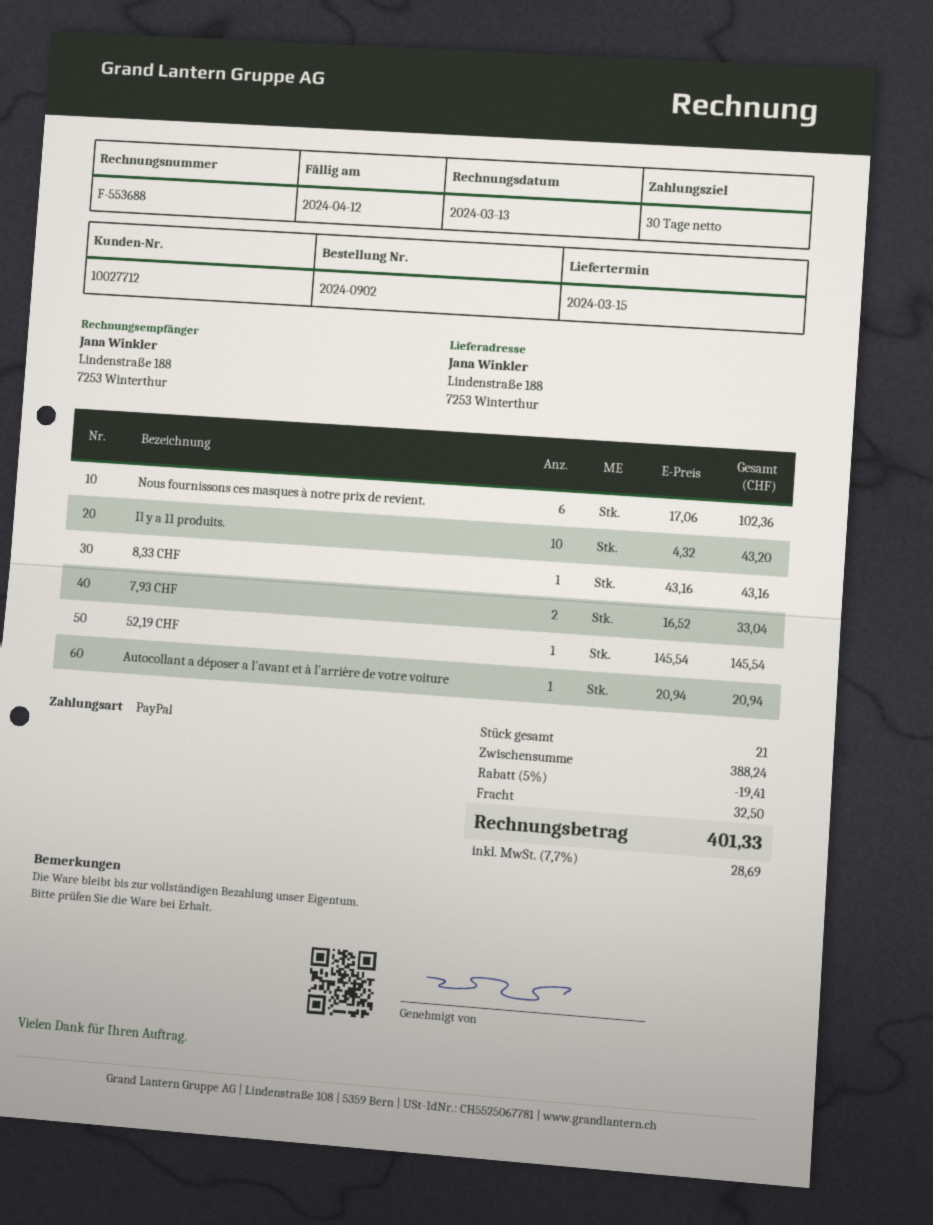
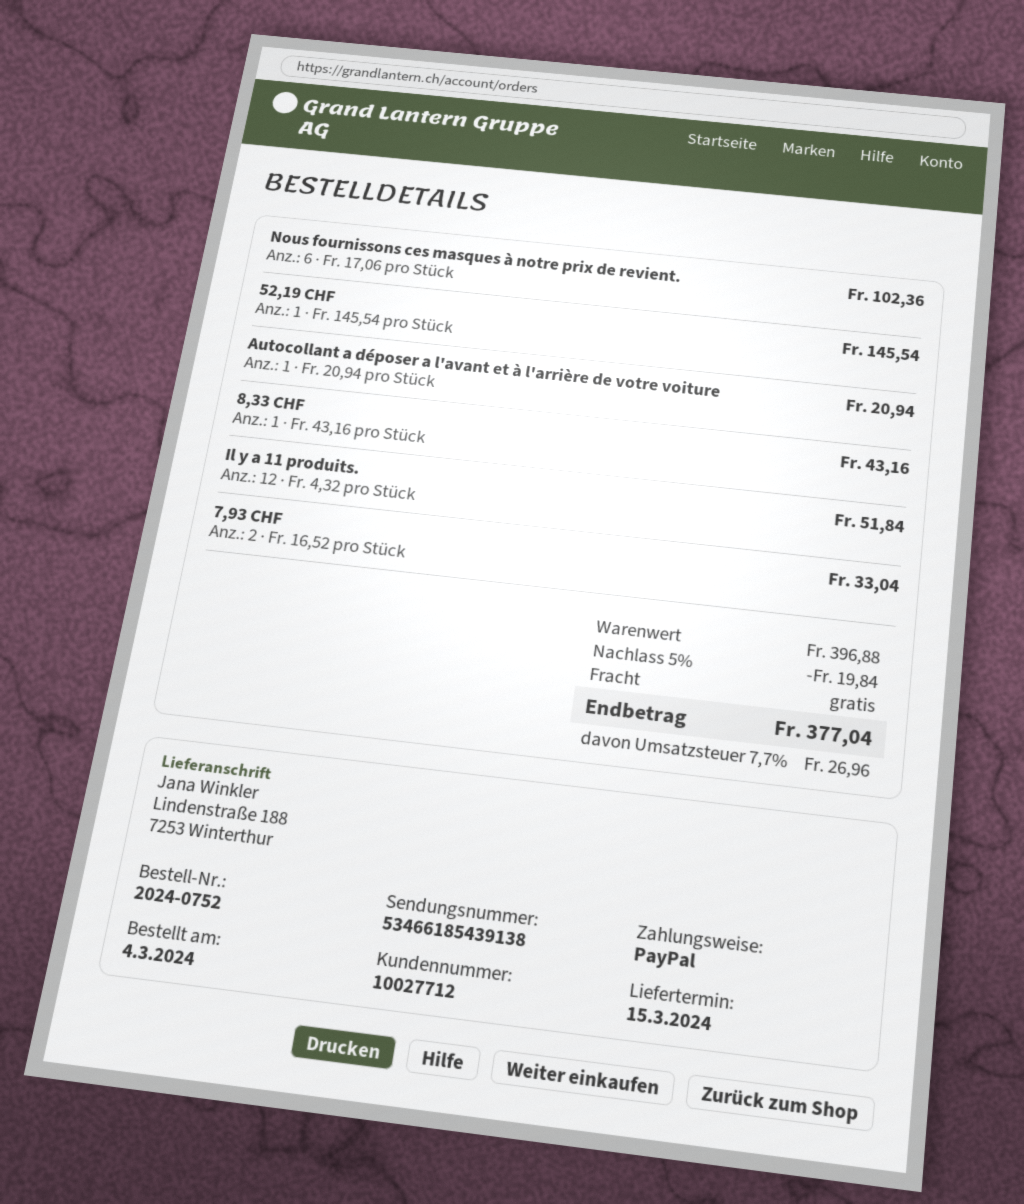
order number: 2024-0902 -> 2024-0752
Il y a 11 produits.: 10 x 4.32 = 43.20 -> 12 x 4.32 = 51.84
subtotal: 388.24 -> 396.88
discount: 5% = 19.41 -> 5% = 19.84
shipping: 32.50 -> 0.00
tax: 7.7% = 28.69 -> 7.7% = 26.96
total: 401.33 -> 377.04

